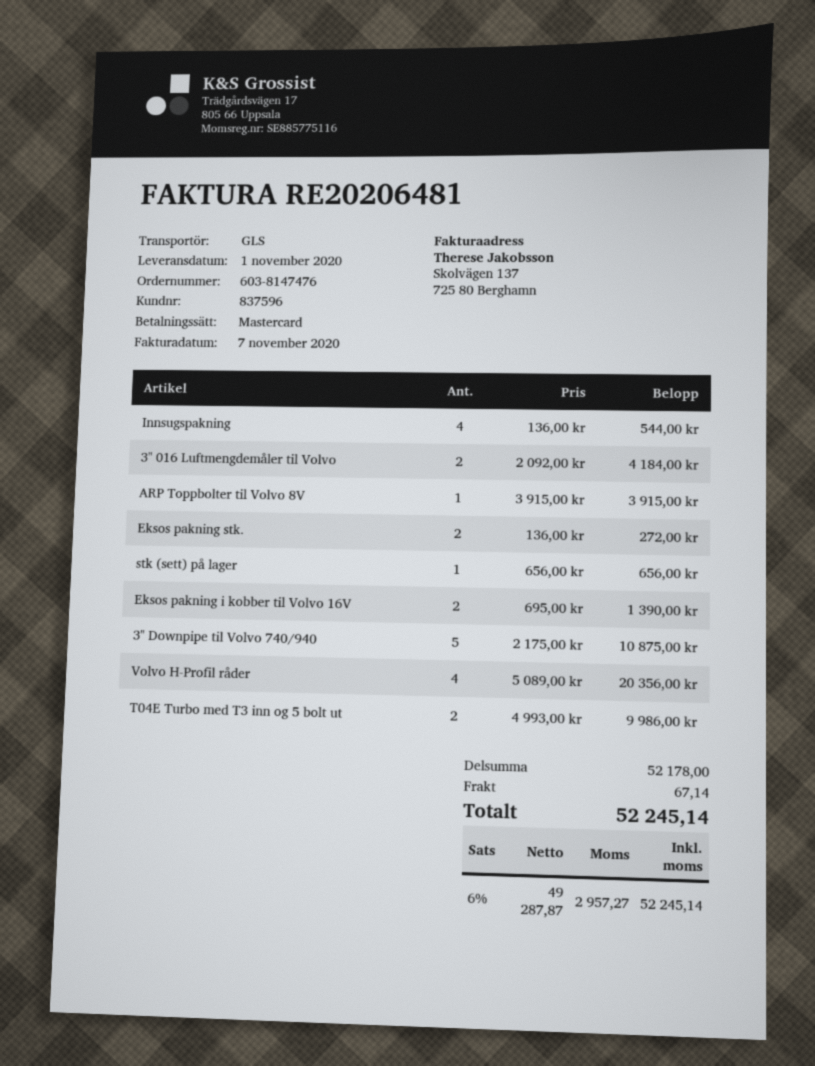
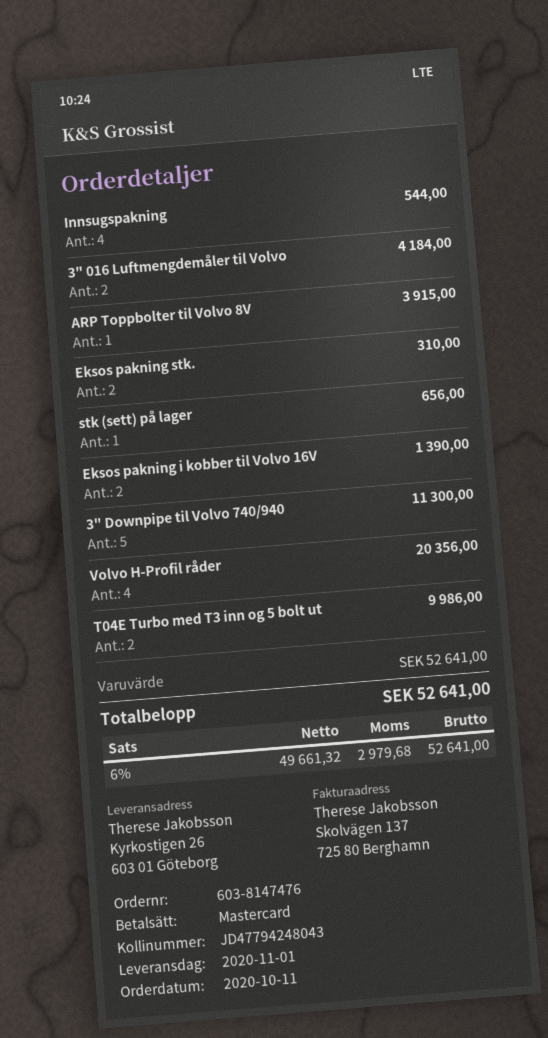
Eksos pakning stk.: 2 for 272.00 -> 2 for 310.00
3" Downpipe til Volvo 740/940: 5 for 10875.00 -> 5 for 11300.00
subtotal: 52178.00 -> 52641.00
shipping: 67.14 -> none
net: 49287.87 -> 49661.32
tax: 6% = 2957.27 -> 6% = 2979.68
total: 52245.14 -> 52641.00

